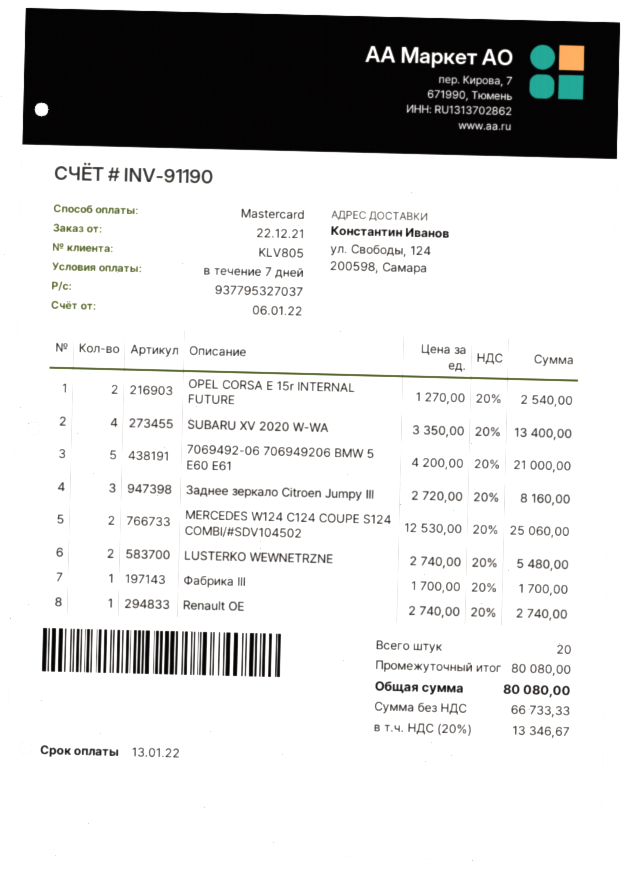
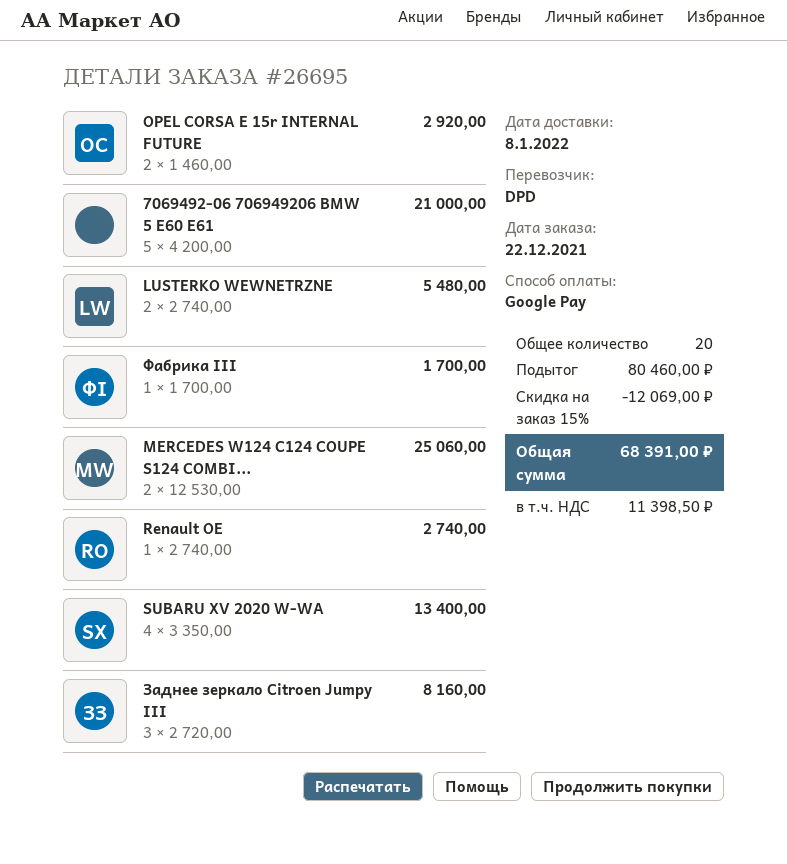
payment method: Mastercard -> Google Pay
OPEL CORSA E 15r INTERNAL FUTURE: 2 x 1270.00 = 2540.00 -> 2 x 1460.00 = 2920.00
subtotal: 80080.00 -> 80460.00
discount: none -> 15% = 12069.00
tax: 13346.67 -> 11398.50
total: 80080.00 -> 68391.00

